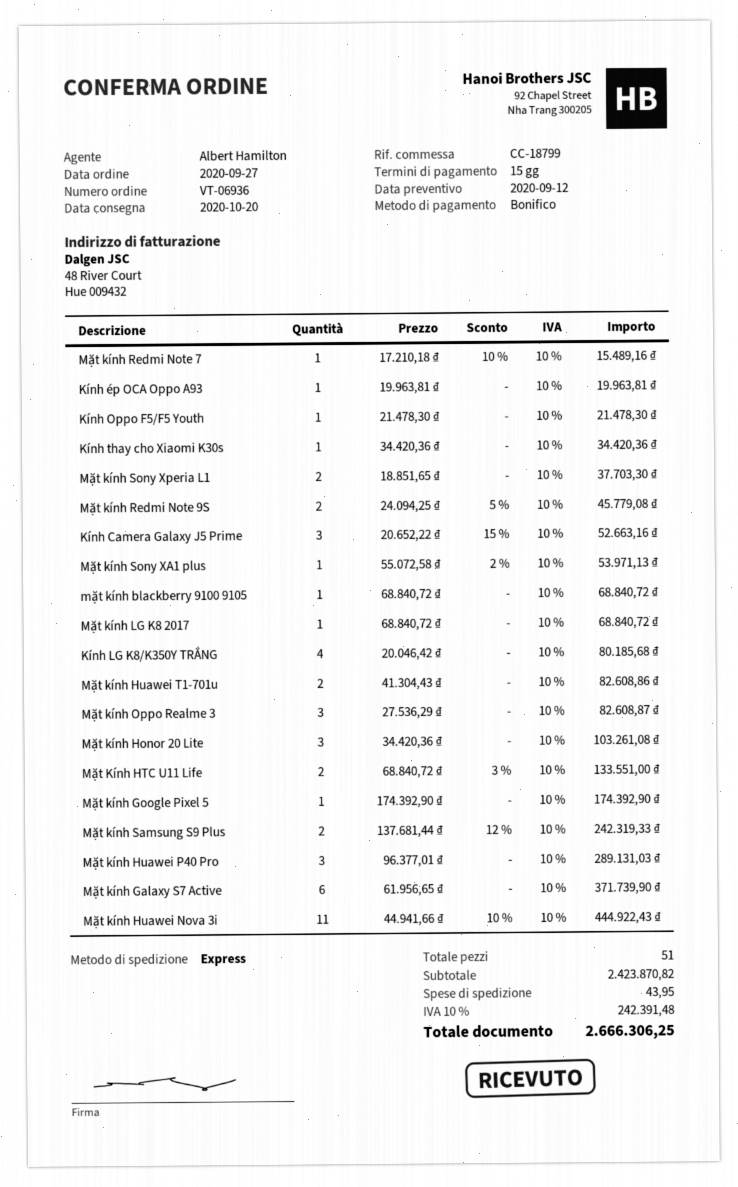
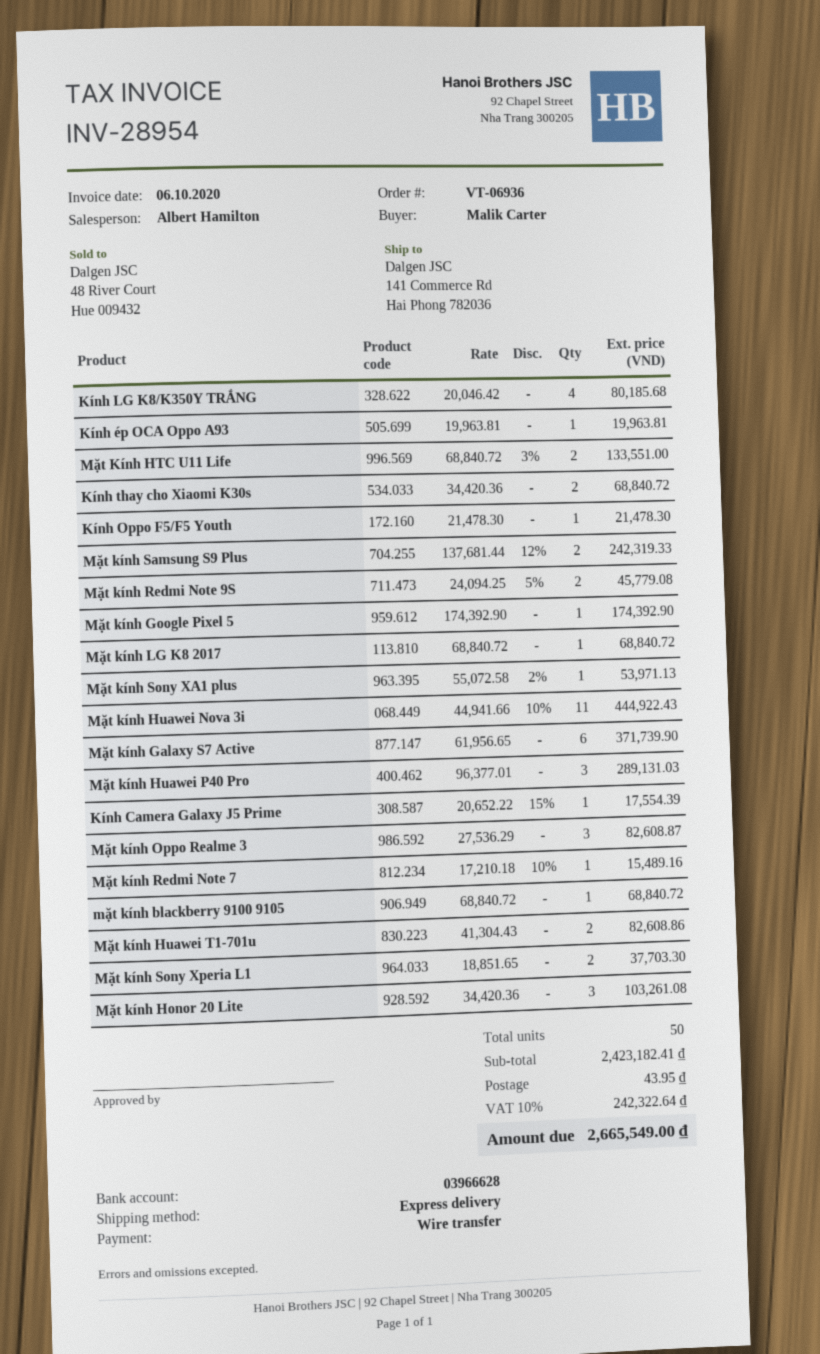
Kính thay cho Xiaomi K30s: 1 x 34420.36 = 34420.36 -> 2 x 34420.36 = 68840.72
Kính Camera Galaxy J5 Prime: 3 x 20652.22 - 15% = 52663.16 -> 1 x 20652.22 - 15% = 17554.39
total quantity: 51 -> 50
subtotal: 2423870.82 -> 2423182.41
tax: 10% = 242391.48 -> 10% = 242322.64
total: 2666306.25 -> 2665549.00

